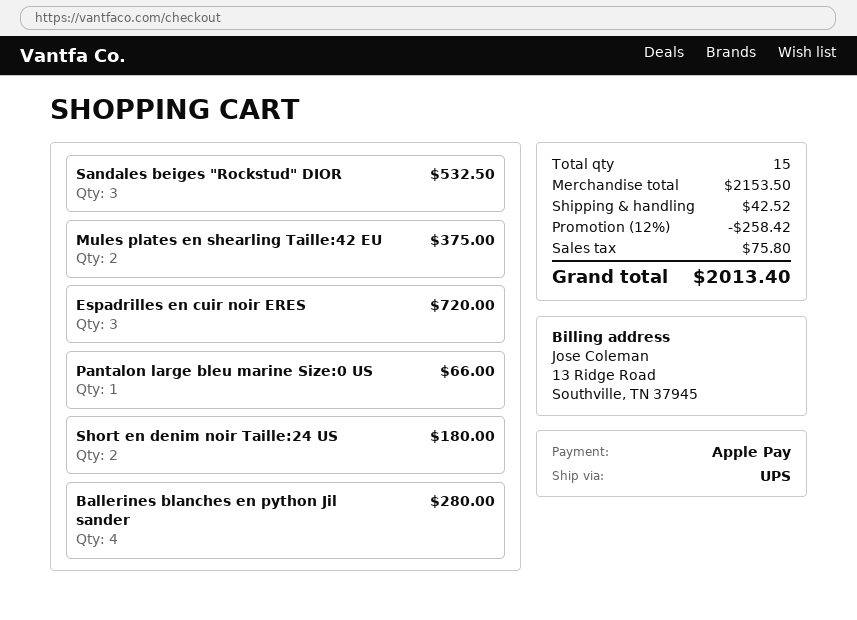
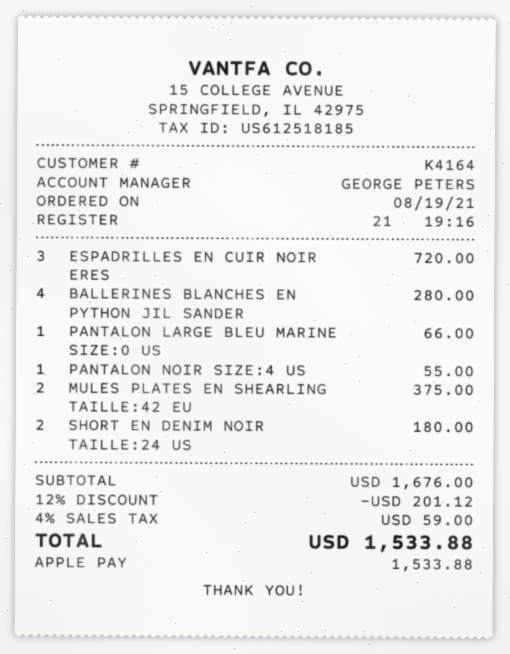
Sandales beiges "Rockstud" DIOR: 3 for 532.50 -> none
PANTALON NOIR SIZE:4 US: none -> 1 for 55.00
subtotal: 2153.50 -> 1676.00
discount: 12% = 258.42 -> 12% = 201.12
shipping: 42.52 -> none
tax: 75.80 -> 59.00
total: 2013.40 -> 1533.88

